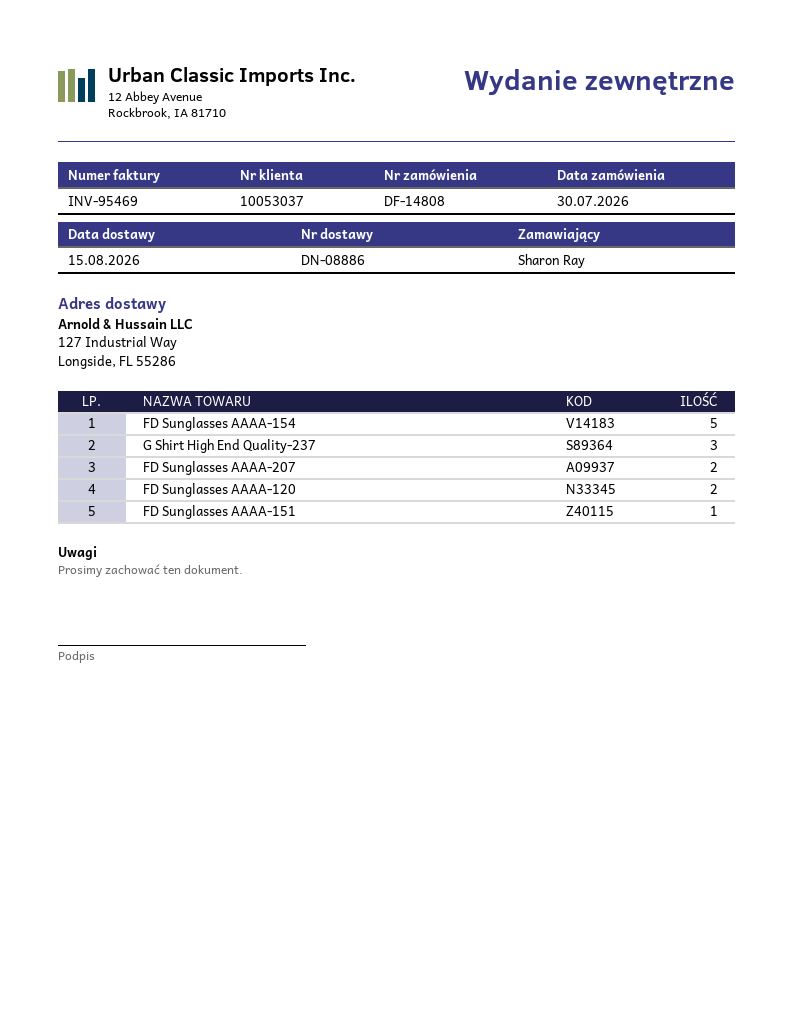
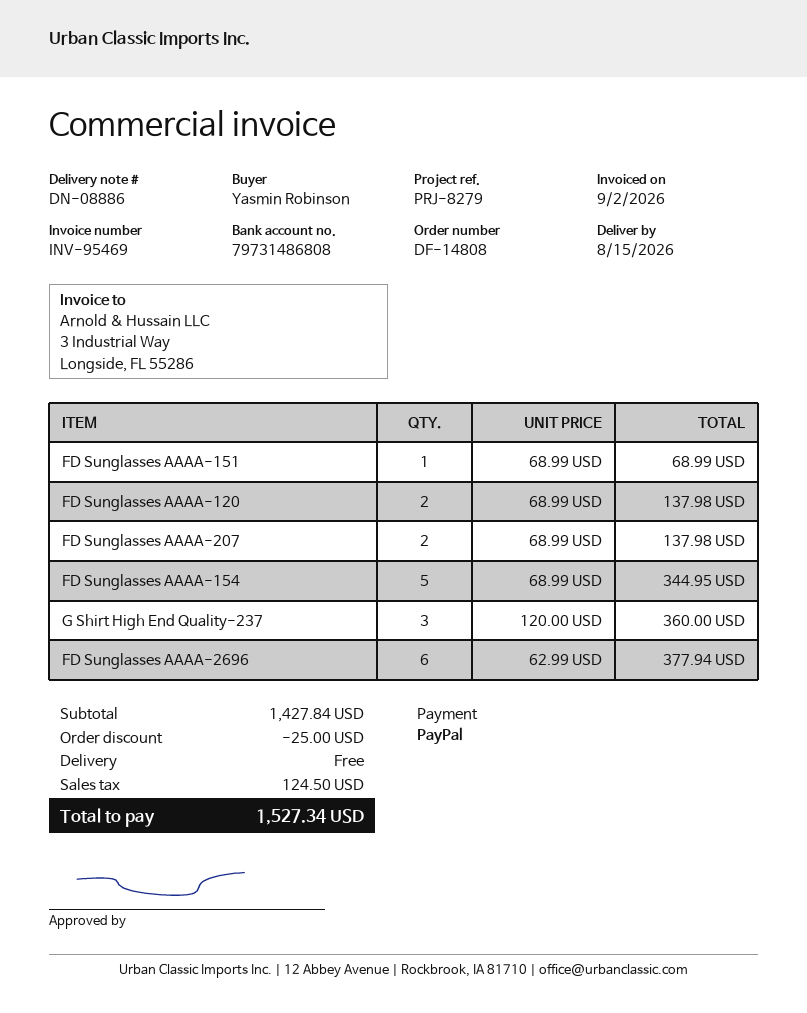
ordered by: Sharon Ray -> Yasmin Robinson
FD Sunglasses AAAA-2696: none -> 6

